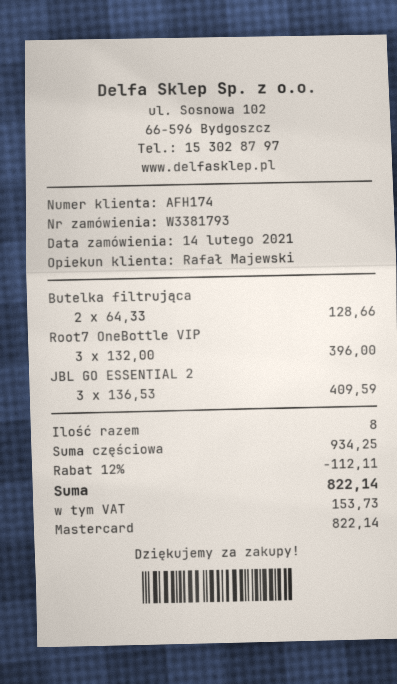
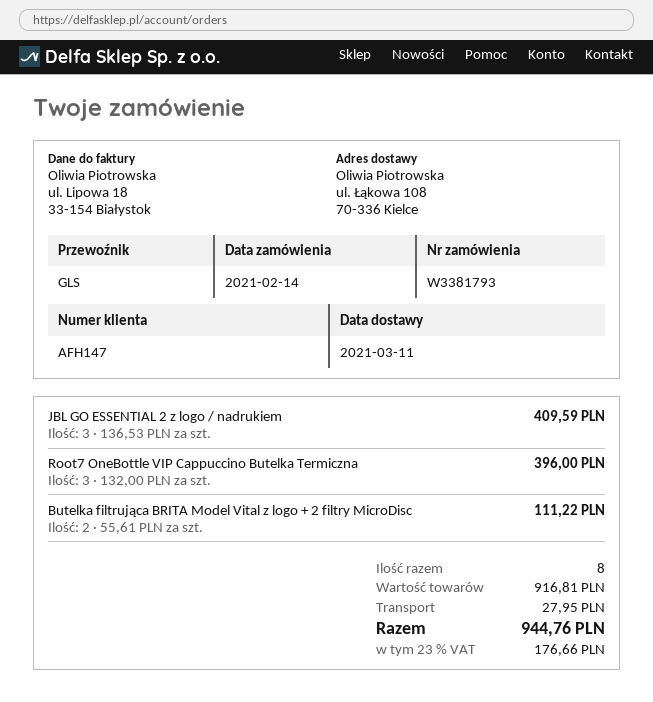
customer number: AFH174 -> AFH147
Butelka filtrująca: 2 x 64.33 = 128.66 -> 2 x 55.61 = 111.22
subtotal: 934.25 -> 916.81
discount: 12% = 112.11 -> none
shipping: none -> 27.95
tax: 153.73 -> 176.66
total: 822.14 -> 944.76

